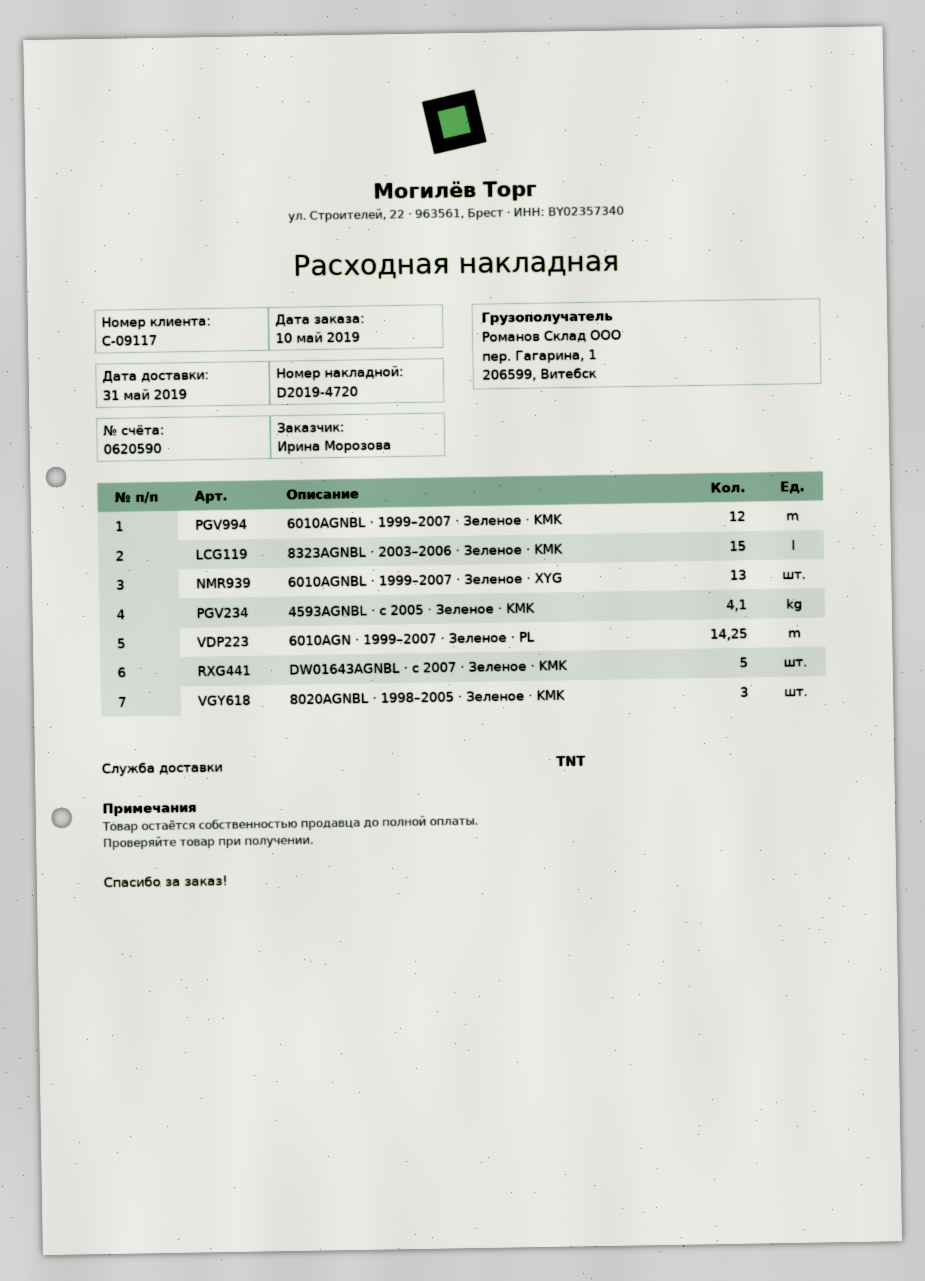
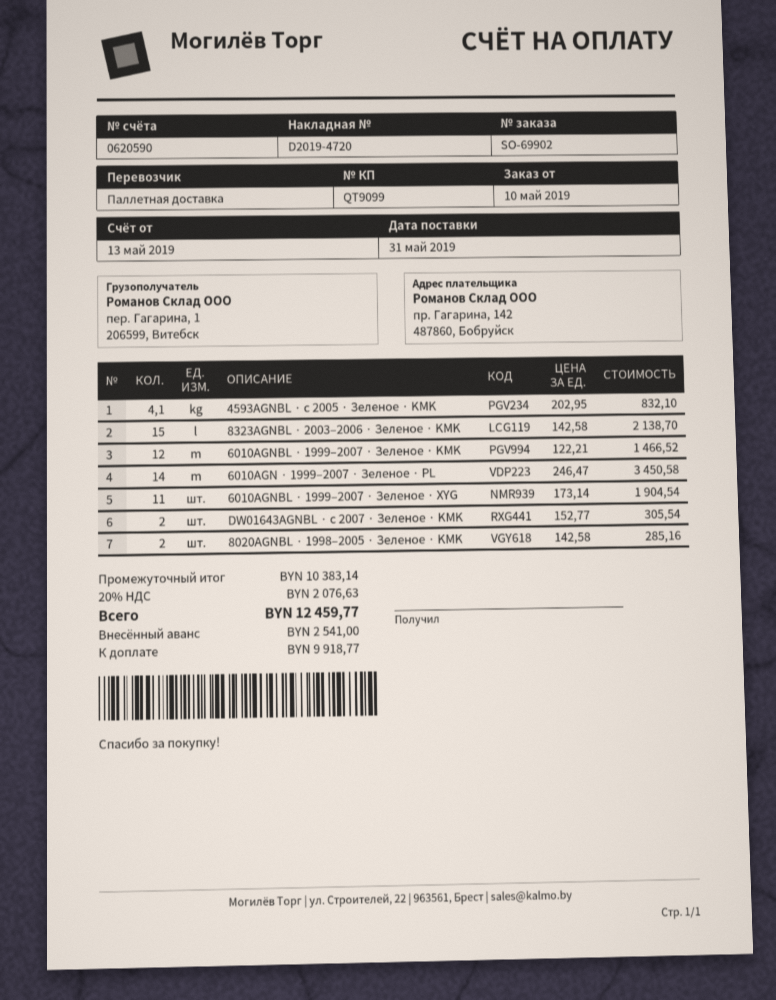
shipping method: TNT -> pallet freight
6010AGNBL · 1999–2007 · Зеленое · XYG: 13 -> 11
6010AGN · 1999–2007 · Зеленое · PL: 14.25 -> 14
DW01643AGNBL · с 2007 · Зеленое · KMK: 5 -> 2
8020AGNBL · 1998–2005 · Зеленое · KMK: 3 -> 2

